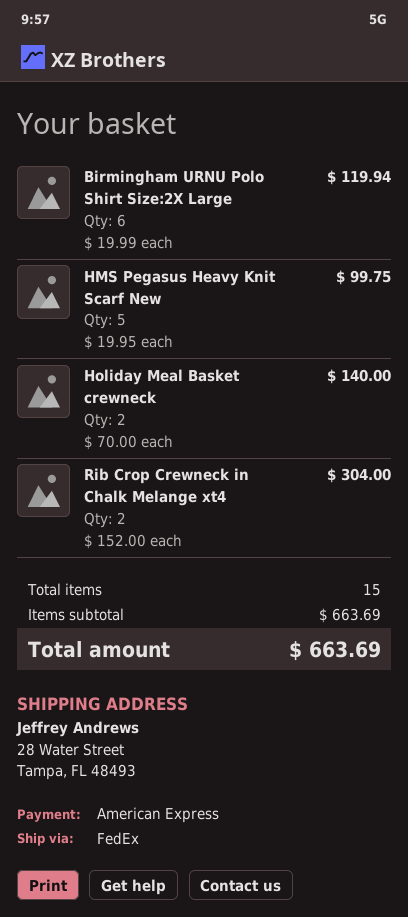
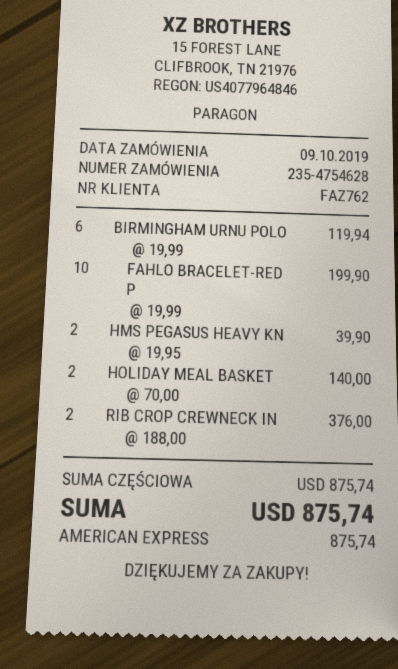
HMS Pegasus Heavy Knit Scarf New: 5 x 19.95 = 99.75 -> 2 x 19.95 = 39.90
Rib Crop Crewneck in Chalk Melange xt4: 2 x 152.00 = 304.00 -> 2 x 188.00 = 376.00
FAHLO BRACELET-RED P: none -> 10 x 19.99 = 199.90
subtotal: 663.69 -> 875.74
total: 663.69 -> 875.74

